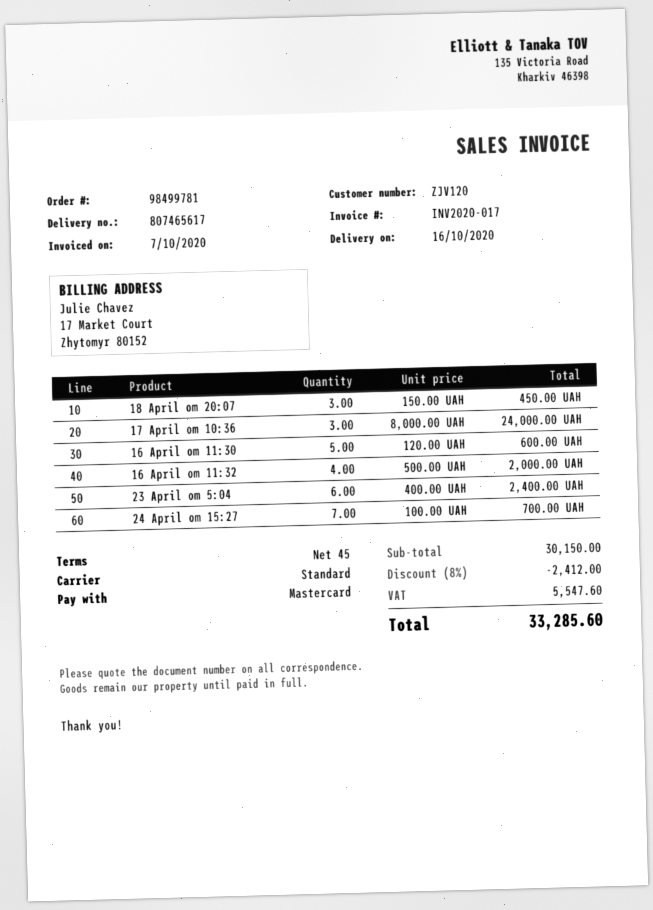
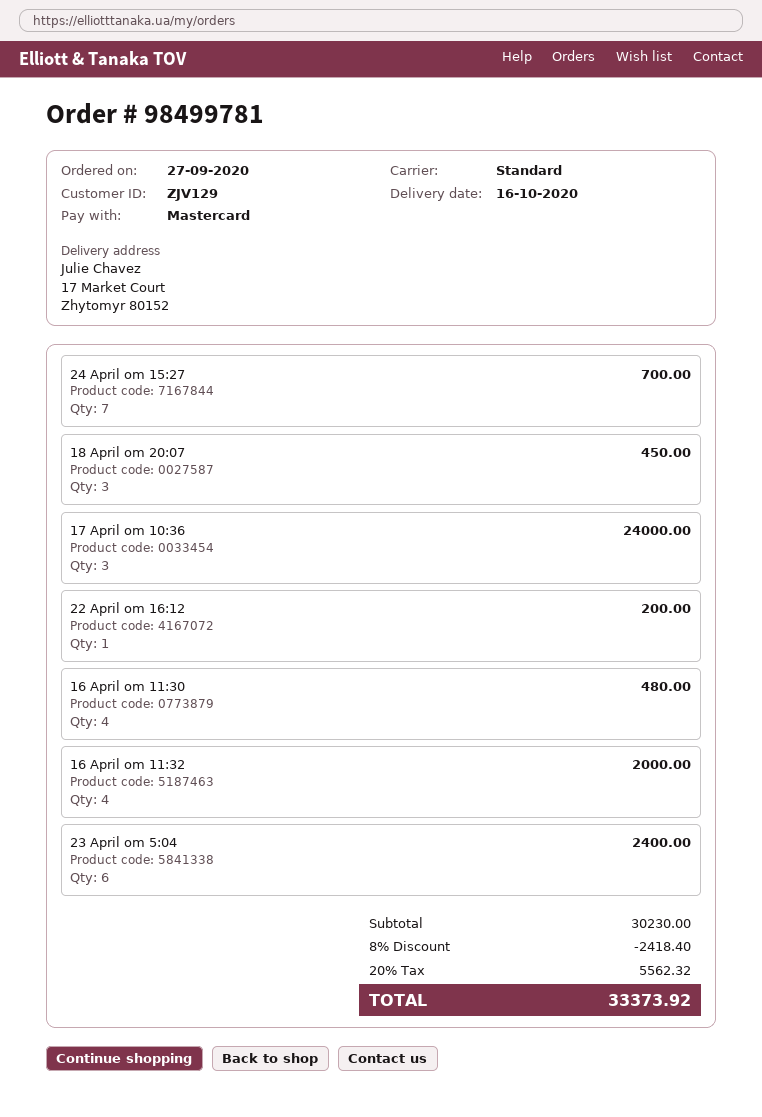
customer number: ZJV120 -> ZJV129
16 April om 11:30: 5 for 600.00 -> 4 for 480.00
22 April om 16:12: none -> 1 for 200.00
subtotal: 30150.00 -> 30230.00
discount: 8% = 2412.00 -> 8% = 2418.40
tax: 5547.60 -> 5562.32
total: 33285.60 -> 33373.92

